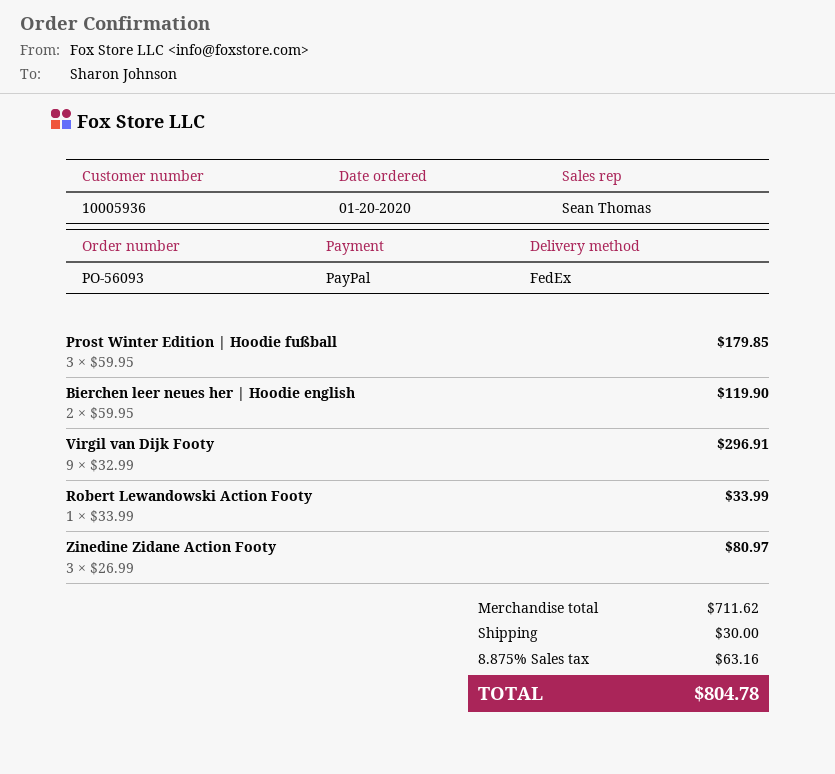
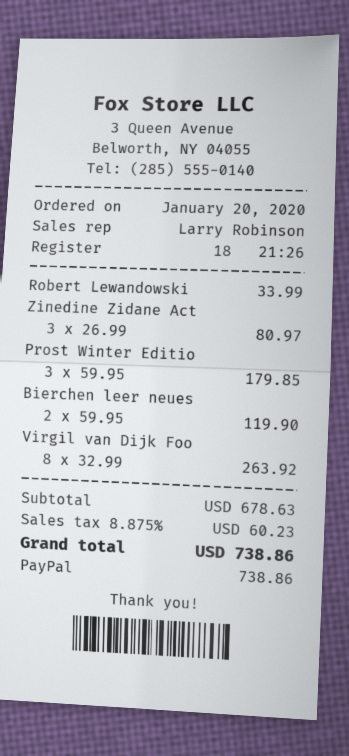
sales rep: Sean Thomas -> Larry Robinson
Virgil van Dijk Footy: 9 x 32.99 = 296.91 -> 8 x 32.99 = 263.92
subtotal: 711.62 -> 678.63
shipping: 30.00 -> none
tax: 8.875% = 63.16 -> 8.875% = 60.23
total: 804.78 -> 738.86

